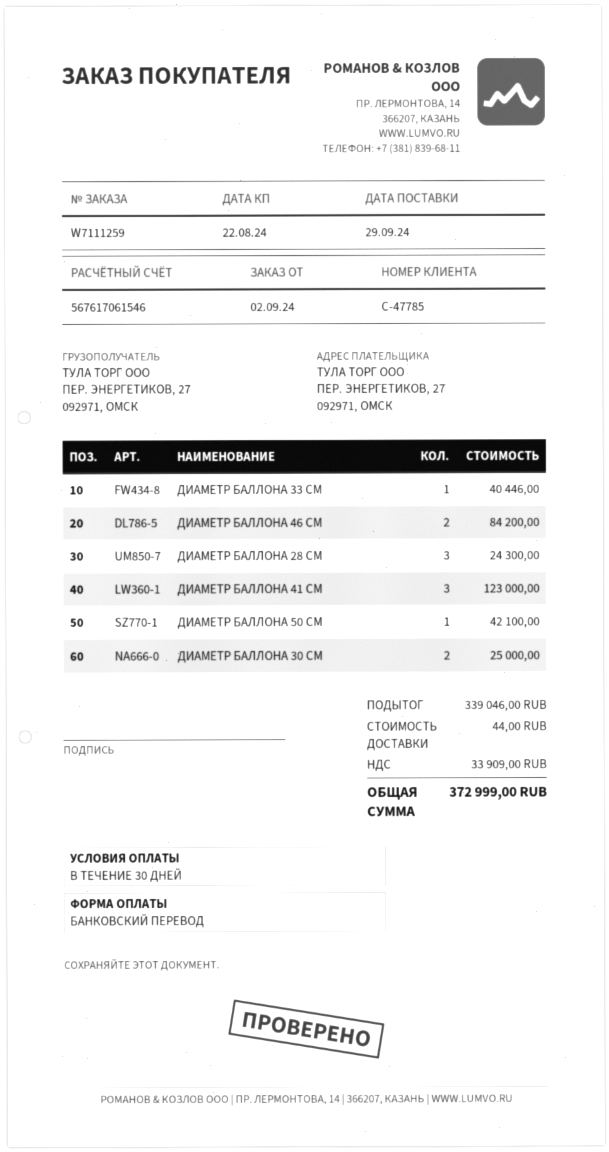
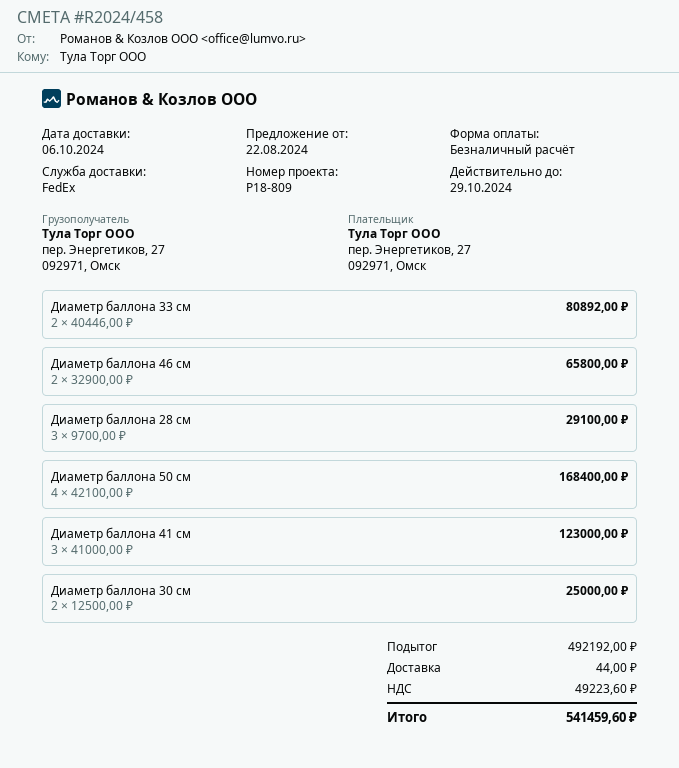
delivery date: 2024-09-29 -> 2024-10-06
ДИАМЕТР БАЛЛОНА 33 СМ: 1 for 40446.00 -> 2 for 80892.00
ДИАМЕТР БАЛЛОНА 46 СМ: 2 for 84200.00 -> 2 for 65800.00
ДИАМЕТР БАЛЛОНА 28 СМ: 3 for 24300.00 -> 3 for 29100.00
ДИАМЕТР БАЛЛОНА 50 СМ: 1 for 42100.00 -> 4 for 168400.00
subtotal: 339046.00 -> 492192.00
tax: 33909.00 -> 49223.60
total: 372999.00 -> 541459.60

